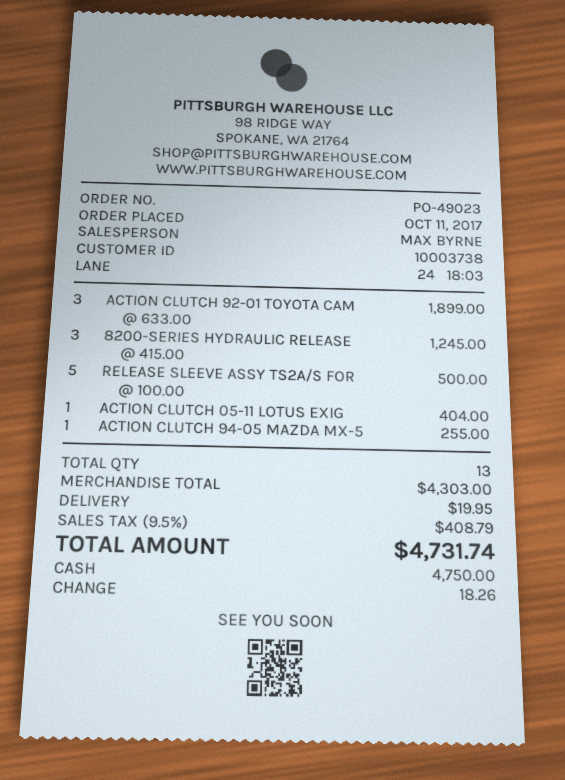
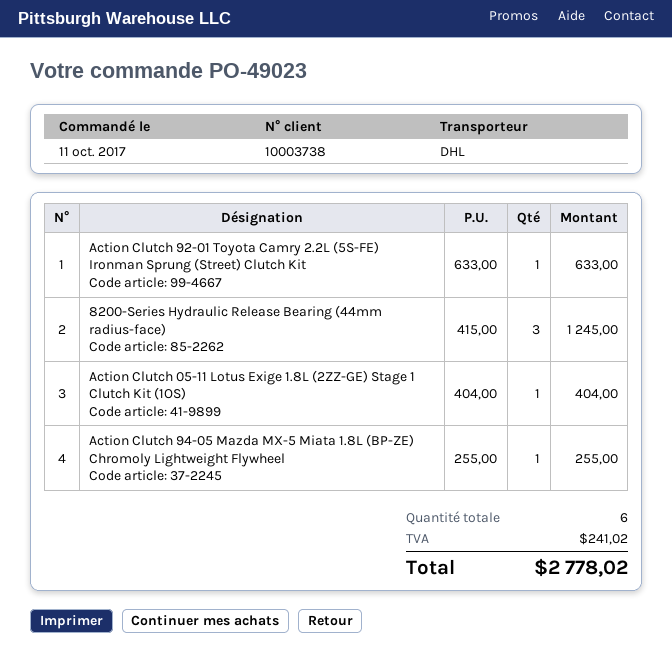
ACTION CLUTCH 92-01 TOYOTA CAM: 3 x 633.00 = 1899.00 -> 1 x 633.00 = 633.00
RELEASE SLEEVE ASSY TS2A/S FOR: 5 x 100.00 = 500.00 -> none
total quantity: 13 -> 6
shipping: 19.95 -> none
tax: 408.79 -> 241.02
total: 4731.74 -> 2778.02

